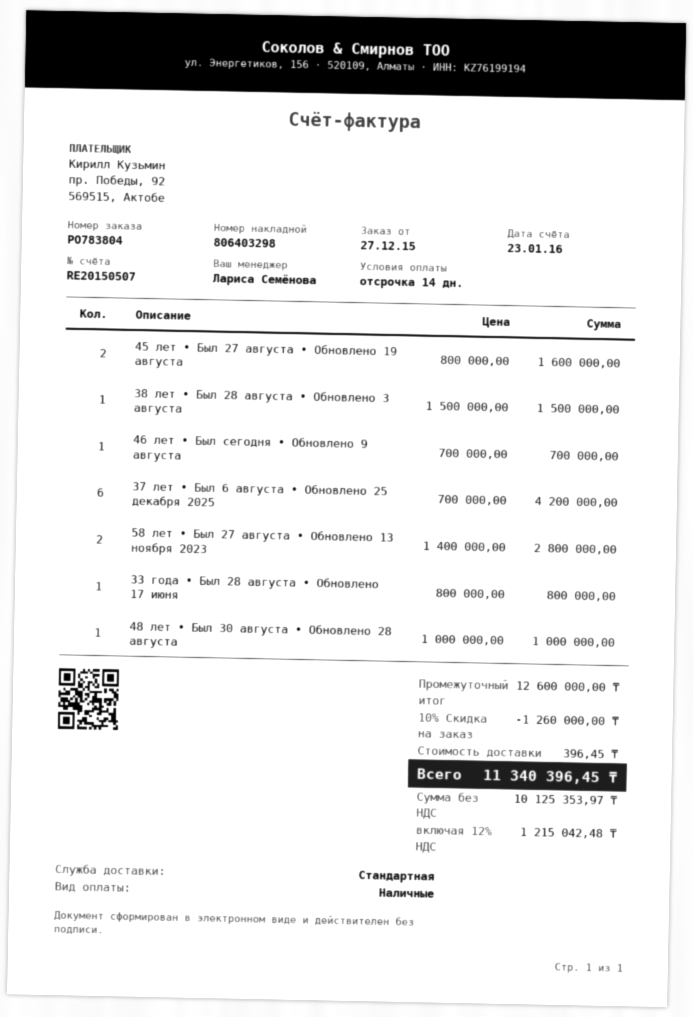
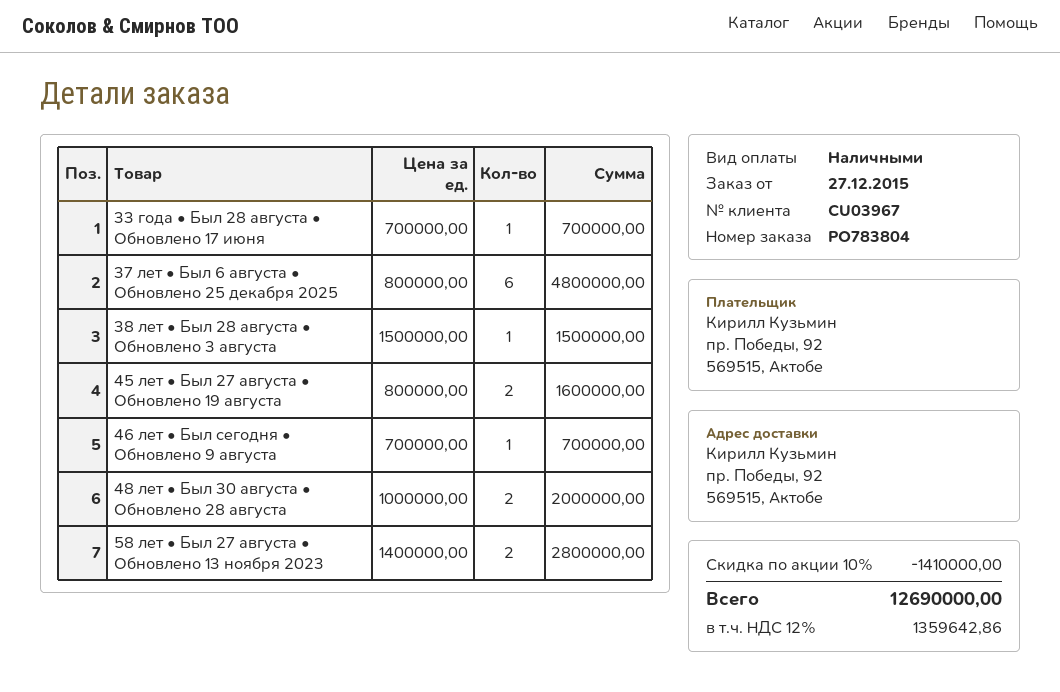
37 лет • Был 6 августа • Обновлено 25 декабря 2025: 6 x 700000.00 = 4200000.00 -> 6 x 800000.00 = 4800000.00
33 года • Был 28 августа • Обновлено 17 июня: 1 x 800000.00 = 800000.00 -> 1 x 700000.00 = 700000.00
48 лет • Был 30 августа • Обновлено 28 августа: 1 x 1000000.00 = 1000000.00 -> 2 x 1000000.00 = 2000000.00
discount: 10% = 1260000.00 -> 10% = 1410000.00
shipping: 396.45 -> none
tax: 12% = 1215042.48 -> 12% = 1359642.86
total: 11340396.45 -> 12690000.00

